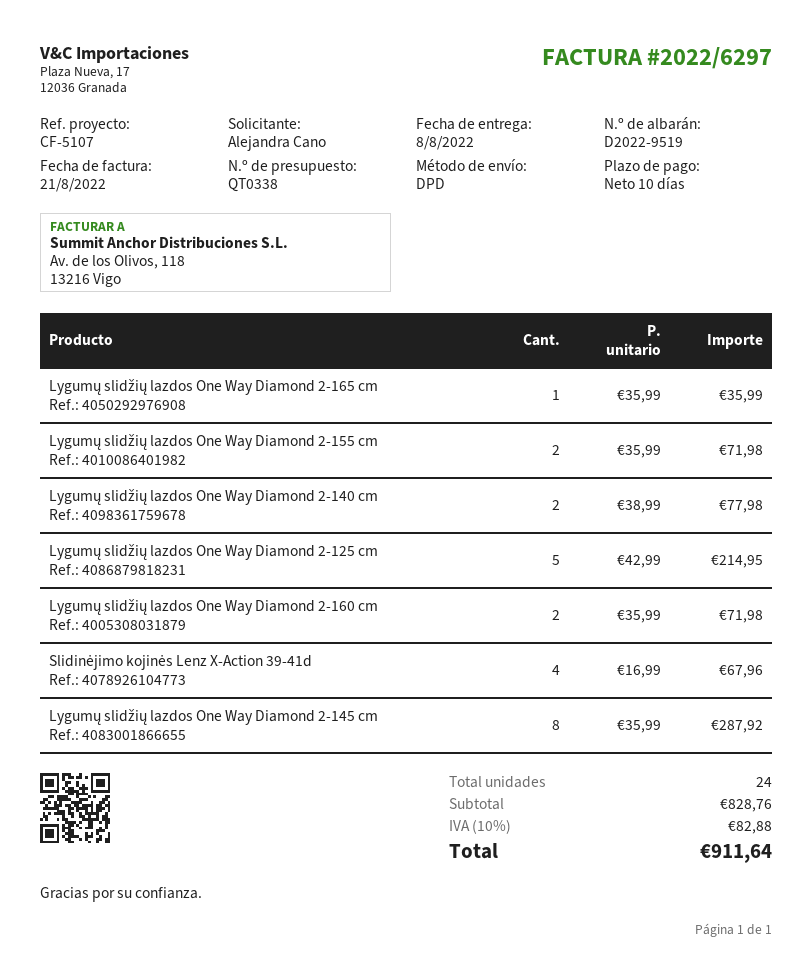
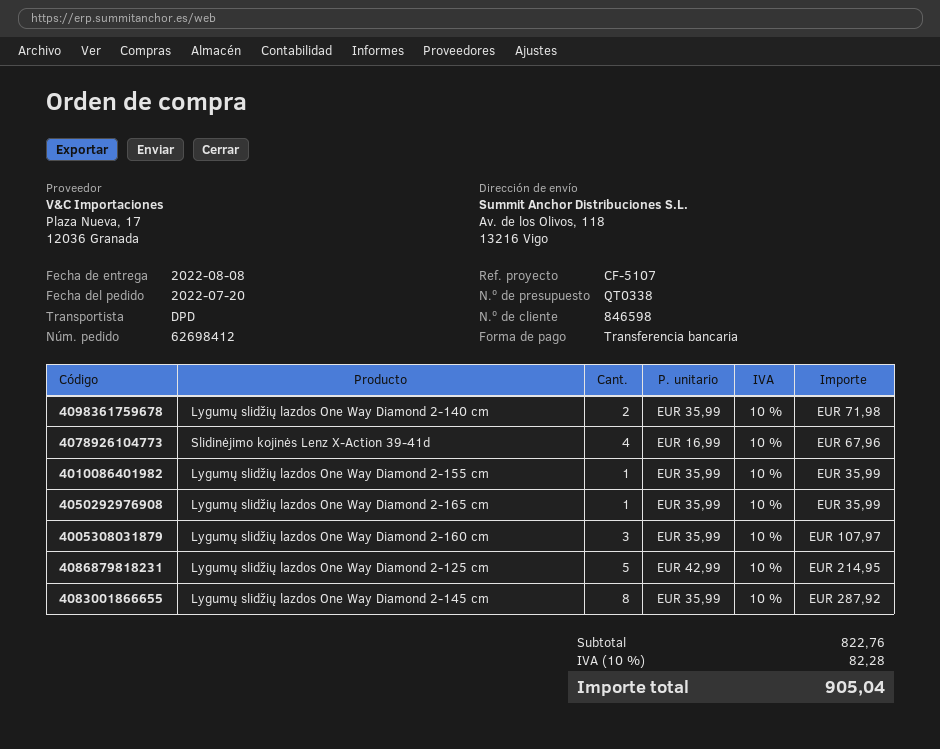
Lygumų slidžių lazdos One Way Diamond 2-155 cm: 2 x 35.99 = 71.98 -> 1 x 35.99 = 35.99
Lygumų slidžių lazdos One Way Diamond 2-140 cm: 2 x 38.99 = 77.98 -> 2 x 35.99 = 71.98
Lygumų slidžių lazdos One Way Diamond 2-160 cm: 2 x 35.99 = 71.98 -> 3 x 35.99 = 107.97
subtotal: 828.76 -> 822.76
tax: 10% = 82.88 -> 10% = 82.28
total: 911.64 -> 905.04

